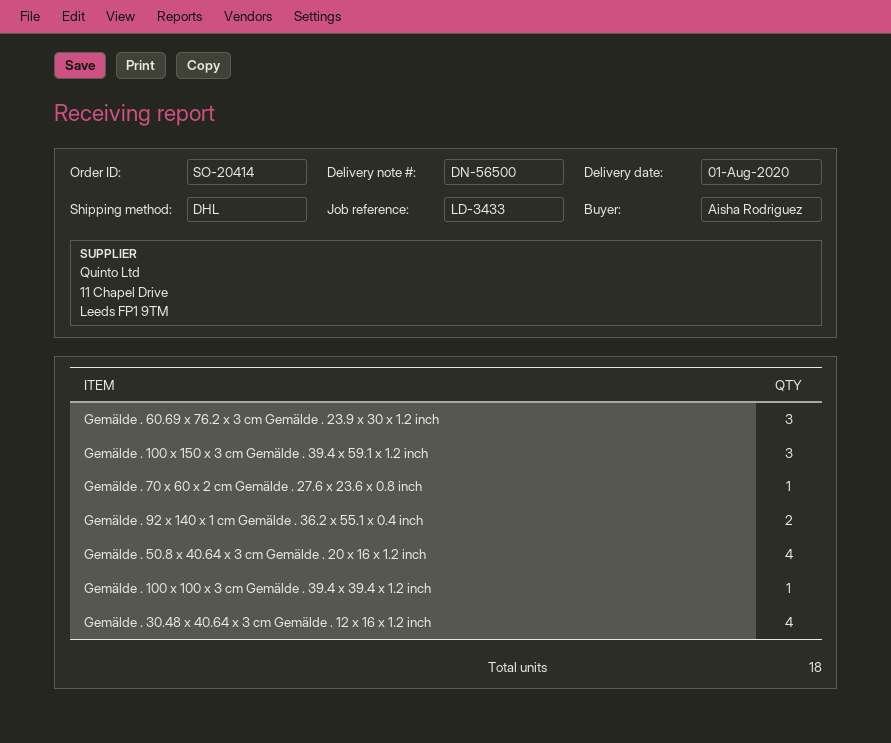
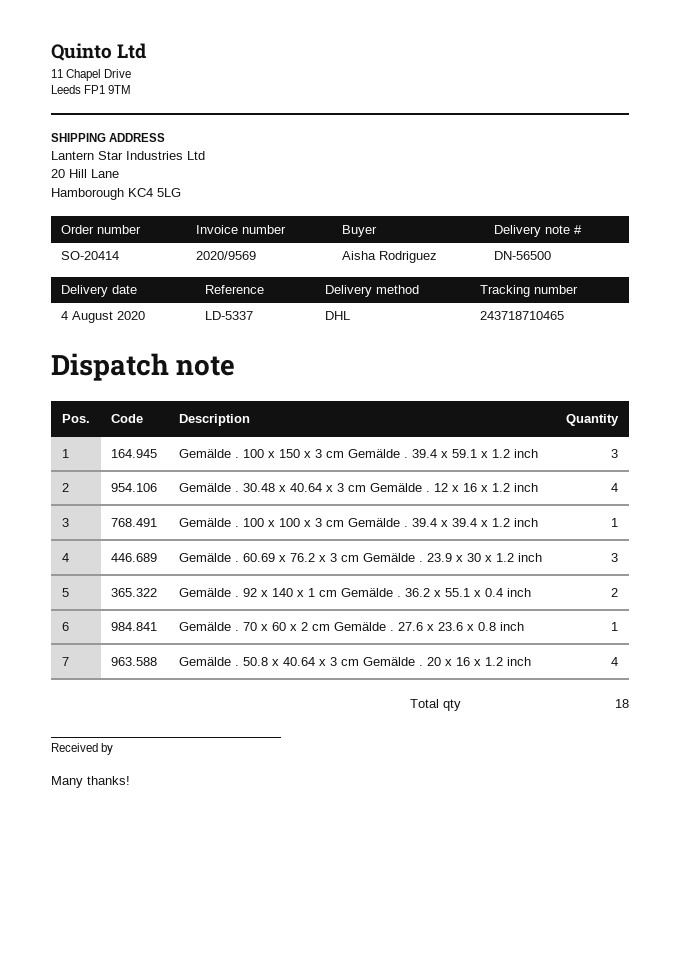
delivery date: 2020-08-01 -> 2020-08-04
reference: LD-3433 -> LD-5337

